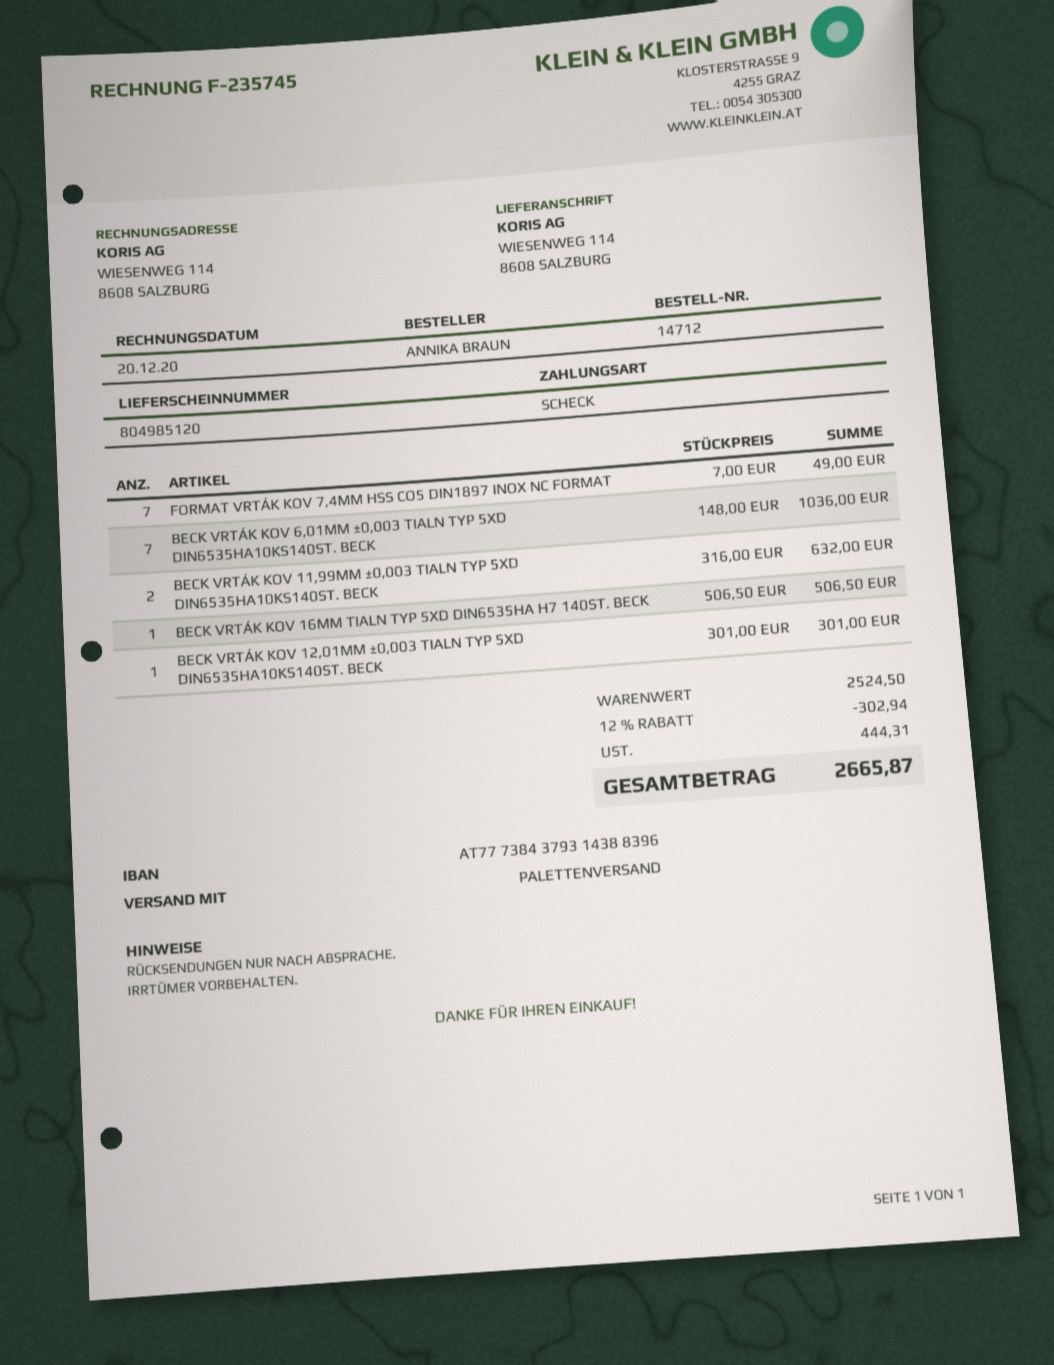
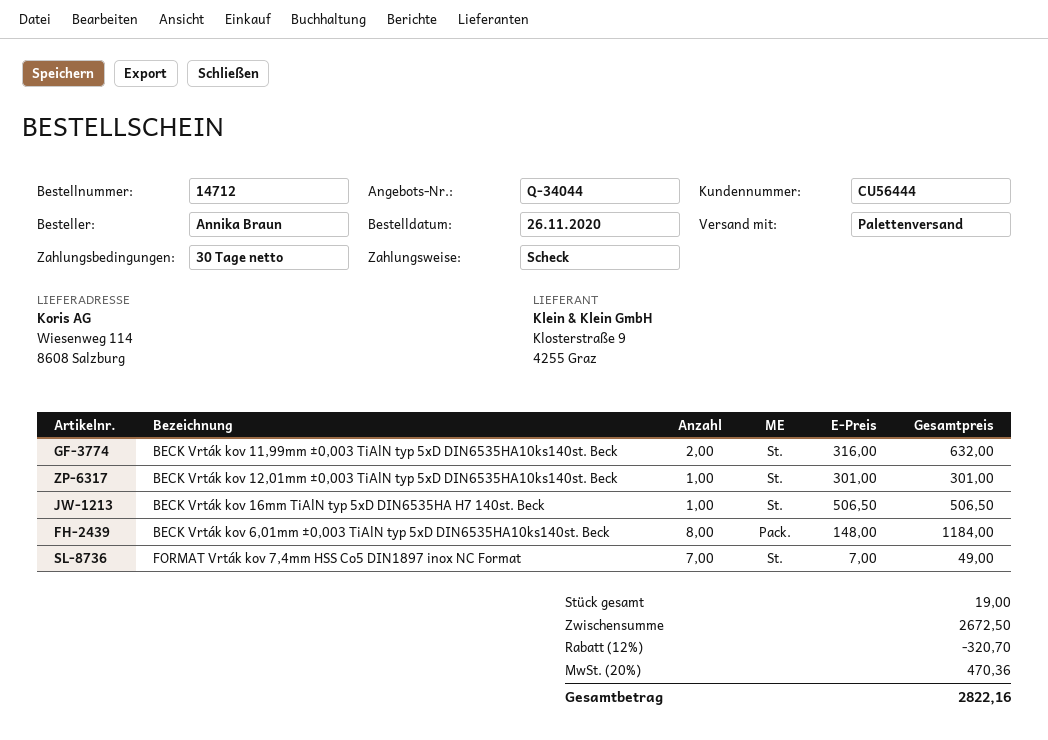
BECK VRTÁK KOV 6,01MM ±0,003 TIALN TYP 5XD DIN6535HA10KS140ST. BECK: 7 x 148.00 = 1036.00 -> 8 x 148.00 = 1184.00
subtotal: 2524.50 -> 2672.50
discount: 12% = 302.94 -> 12% = 320.70
tax: 444.31 -> 470.36
total: 2665.87 -> 2822.16

